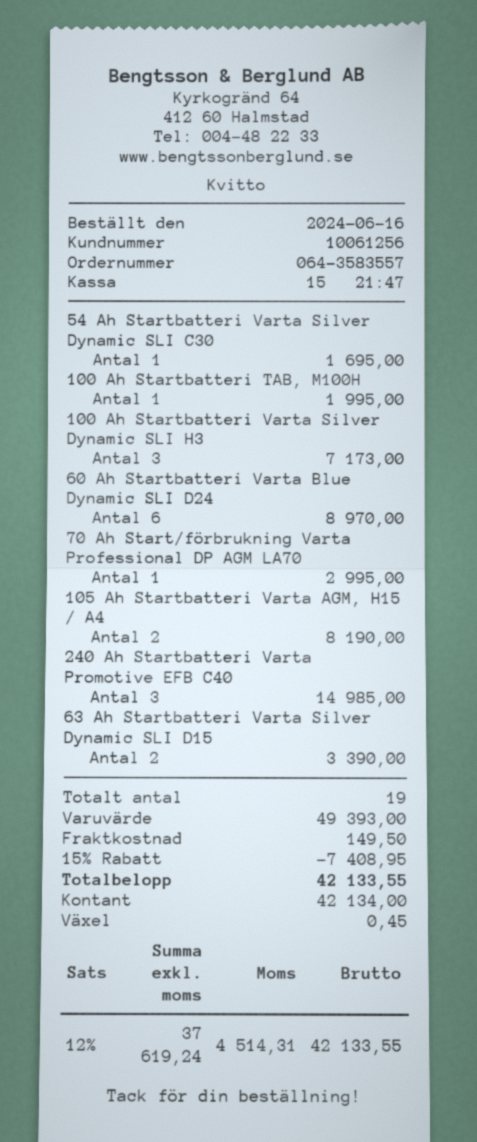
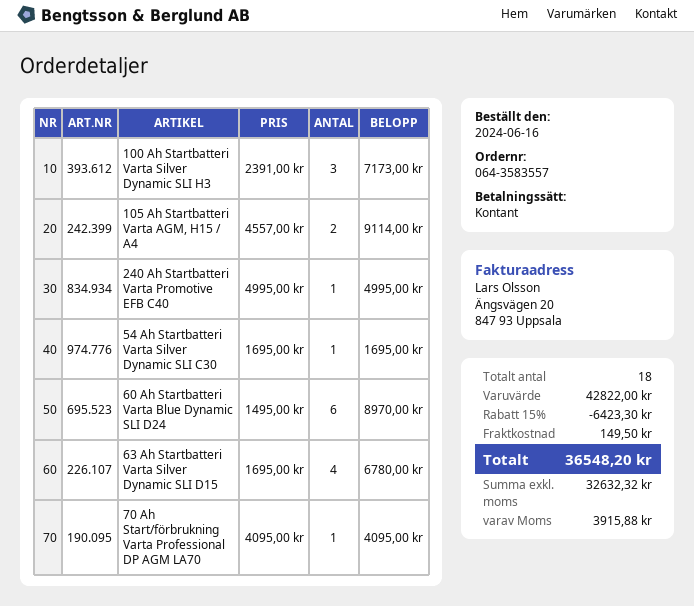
100 Ah Startbatteri TAB, M100H: 1 for 1995.00 -> none
70 Ah Start/förbrukning Varta Professional DP AGM LA70: 1 for 2995.00 -> 1 for 4095.00
105 Ah Startbatteri Varta AGM, H15 / A4: 2 for 8190.00 -> 2 for 9114.00
240 Ah Startbatteri Varta Promotive EFB C40: 3 for 14985.00 -> 1 for 4995.00
63 Ah Startbatteri Varta Silver Dynamic SLI D15: 2 for 3390.00 -> 4 for 6780.00
total quantity: 19 -> 18
subtotal: 49393.00 -> 42822.00
discount: 15% = 7408.95 -> 15% = 6423.30
net: 37619.24 -> 32632.32
tax: 4514.31 -> 3915.88
total: 42133.55 -> 36548.20

